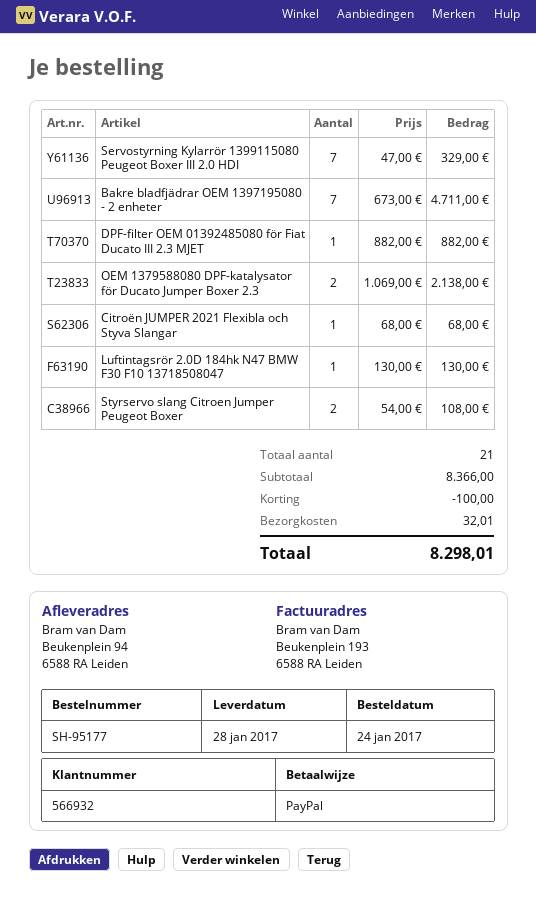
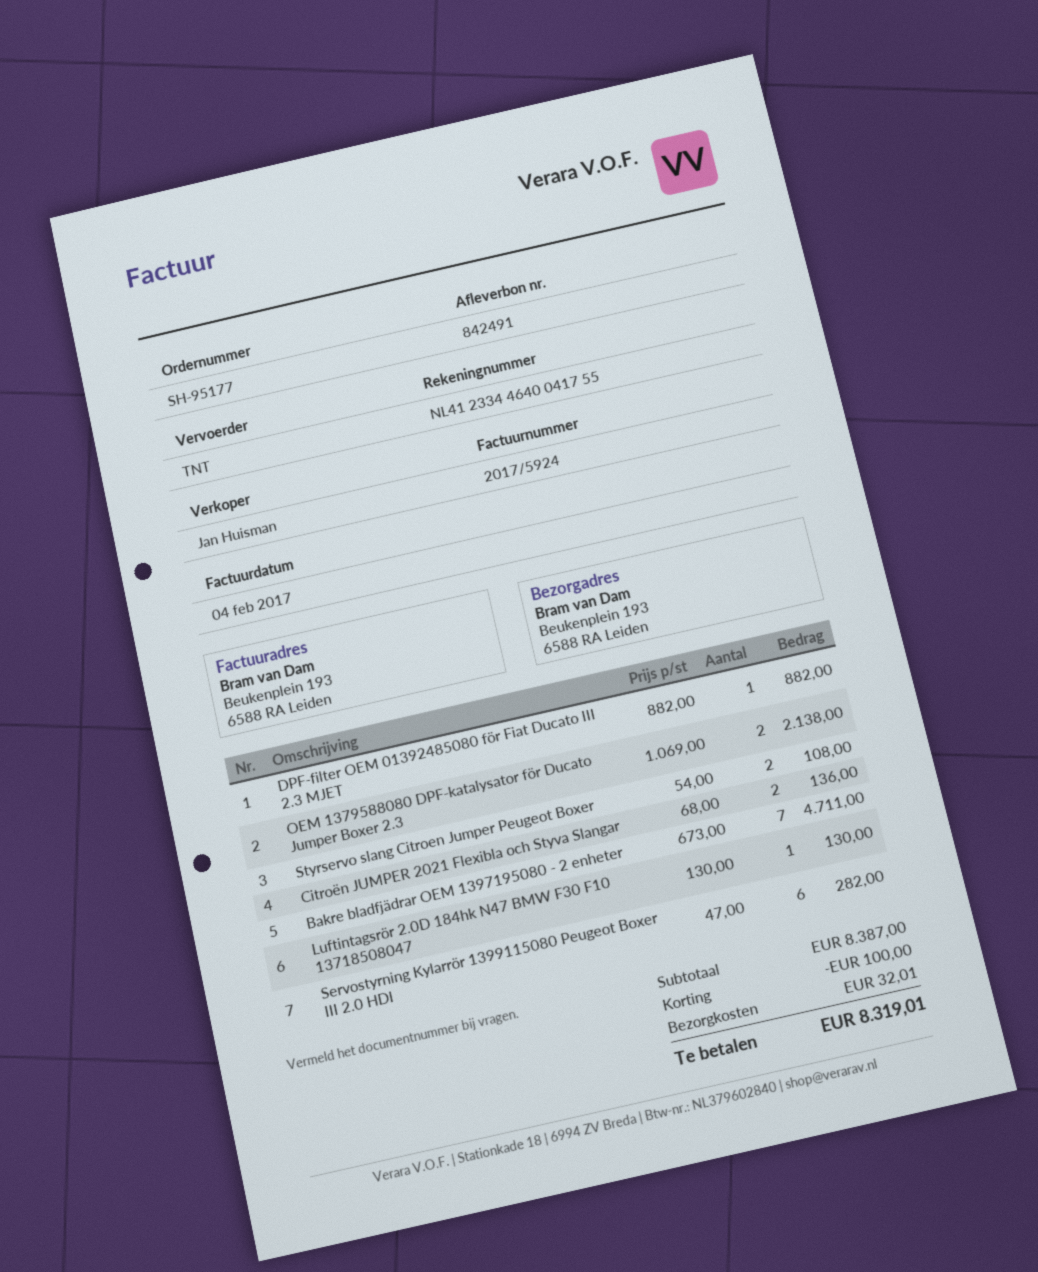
ship to: Beukenplein 94, 6588 RA Leiden -> Beukenplein 193, 6588 RA Leiden
Servostyrning Kylarrör 1399115080 Peugeot Boxer III 2.0 HDI: 7 x 47.00 = 329.00 -> 6 x 47.00 = 282.00
Citroën JUMPER 2021 Flexibla och Styva Slangar: 1 x 68.00 = 68.00 -> 2 x 68.00 = 136.00
subtotal: 8366.00 -> 8387.00
total: 8298.01 -> 8319.01

